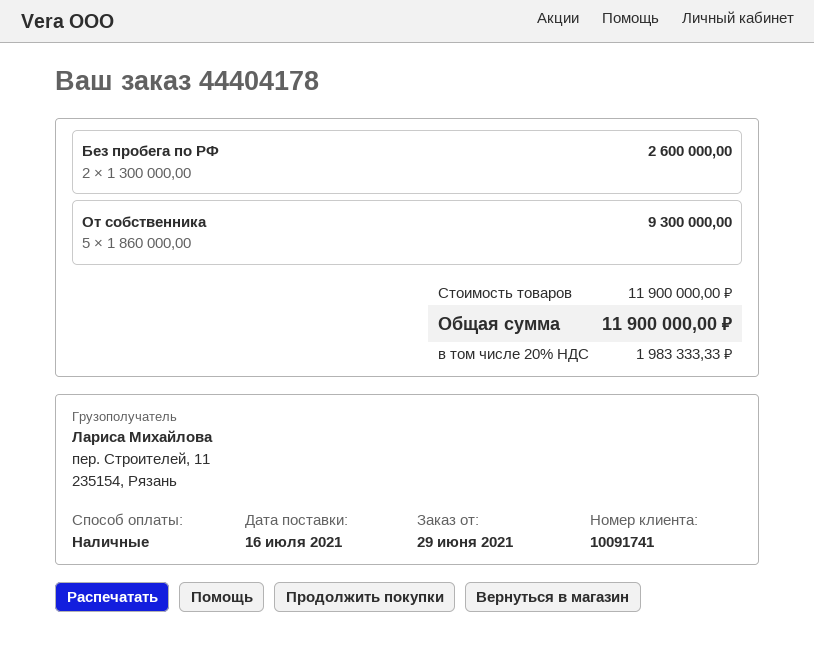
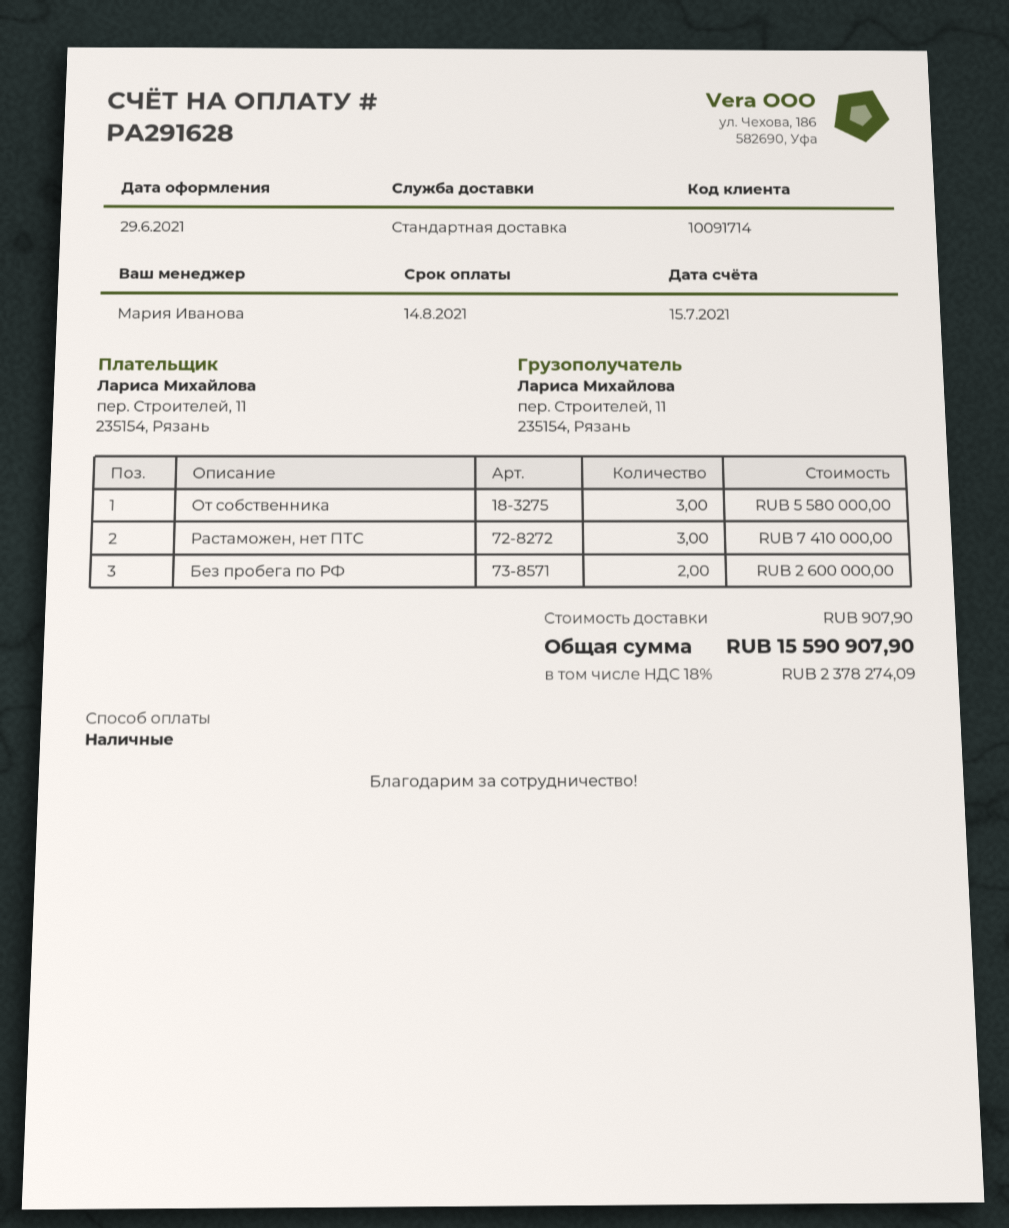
customer number: 10091741 -> 10091714
От собственника: 5 for 9300000.00 -> 3 for 5580000.00
Растаможен, нет ПТС: none -> 3 for 7410000.00
shipping: none -> 907.90
tax: 20% = 1983333.33 -> 18% = 2378274.09
total: 11900000.00 -> 15590907.90

